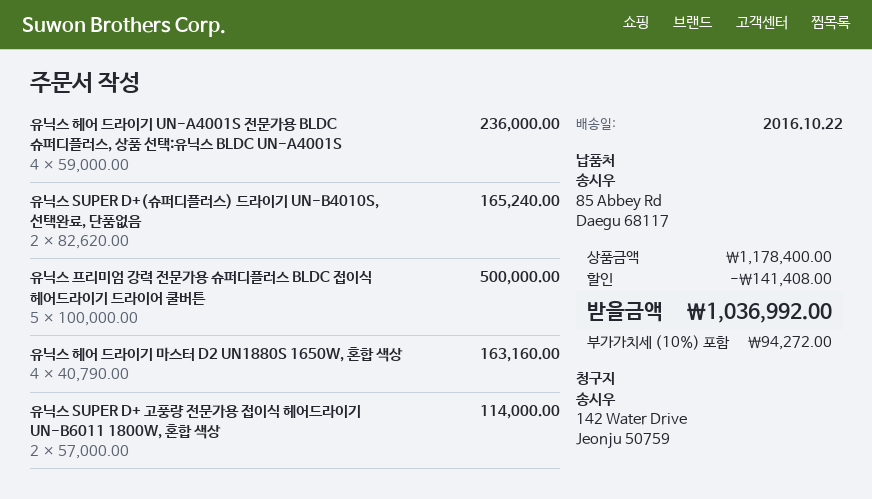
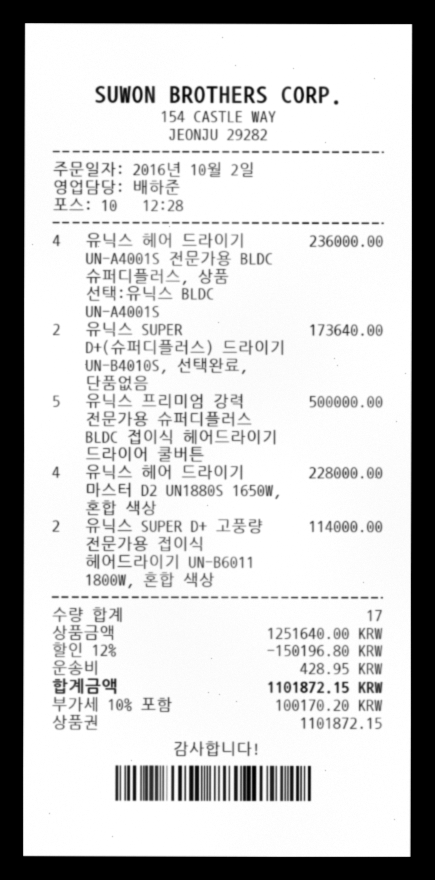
유닉스 SUPER D+(슈퍼디플러스) 드라이기 UN-B4010S, 선택완료, 단품없음: 2 for 165240.00 -> 2 for 173640.00
유닉스 헤어 드라이기 마스터 D2 UN1880S 1650W, 혼합 색상: 4 for 163160.00 -> 4 for 228000.00
subtotal: 1178400.00 -> 1251640.00
discount: 141408.00 -> 150196.80
shipping: none -> 428.95
tax: 10% = 94272.00 -> 10% = 100170.20
total: 1036992.00 -> 1101872.15

